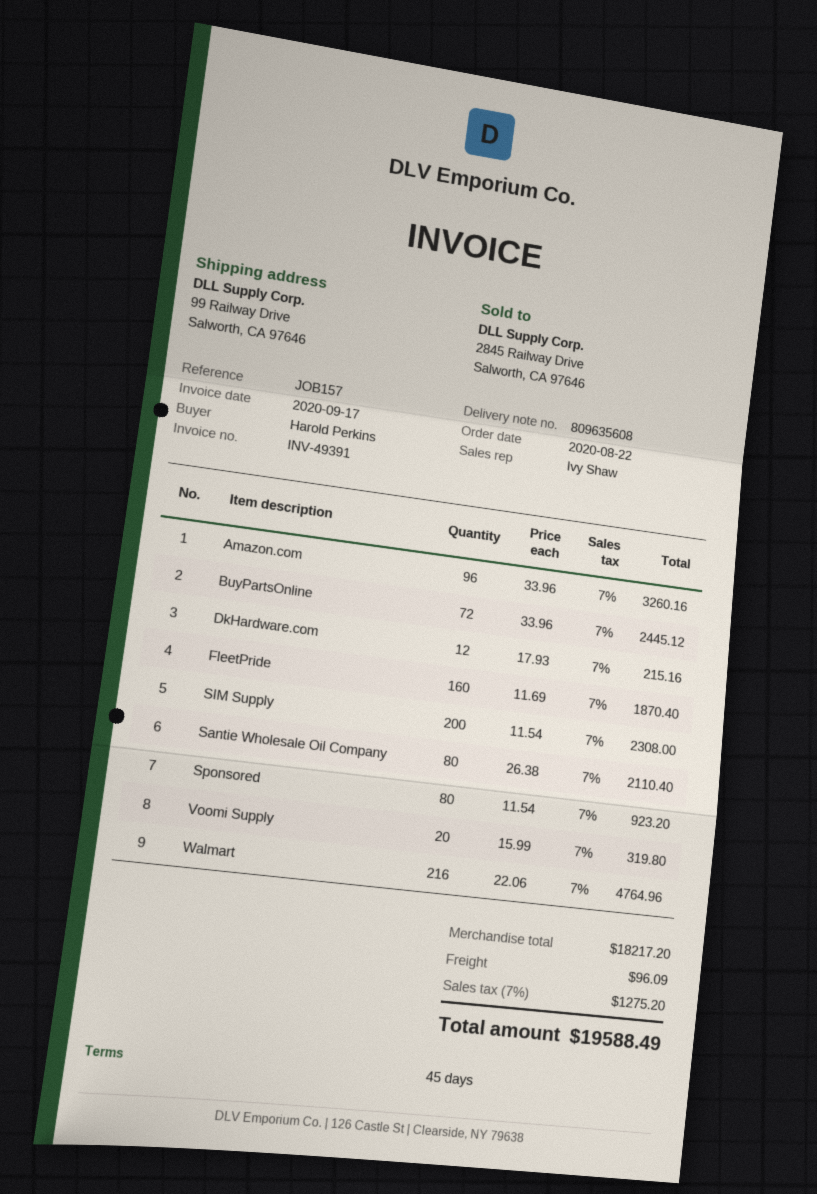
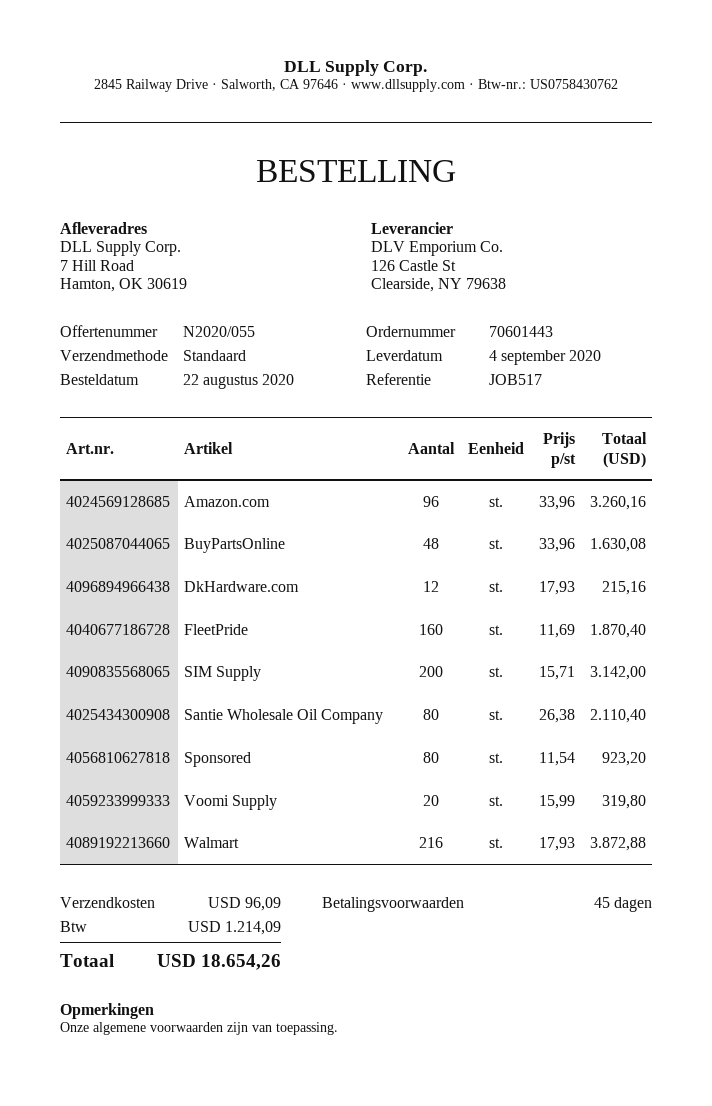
reference: JOB157 -> JOB517
ship to: 99 Railway Drive, Salworth, CA 97646 -> 7 Hill Road, Hamton, OK 30619
BuyPartsOnline: 72 x 33.96 = 2445.12 -> 48 x 33.96 = 1630.08
SIM Supply: 200 x 11.54 = 2308.00 -> 200 x 15.71 = 3142.00
Walmart: 216 x 22.06 = 4764.96 -> 216 x 17.93 = 3872.88
tax: 1275.20 -> 1214.09
total: 19588.49 -> 18654.26

